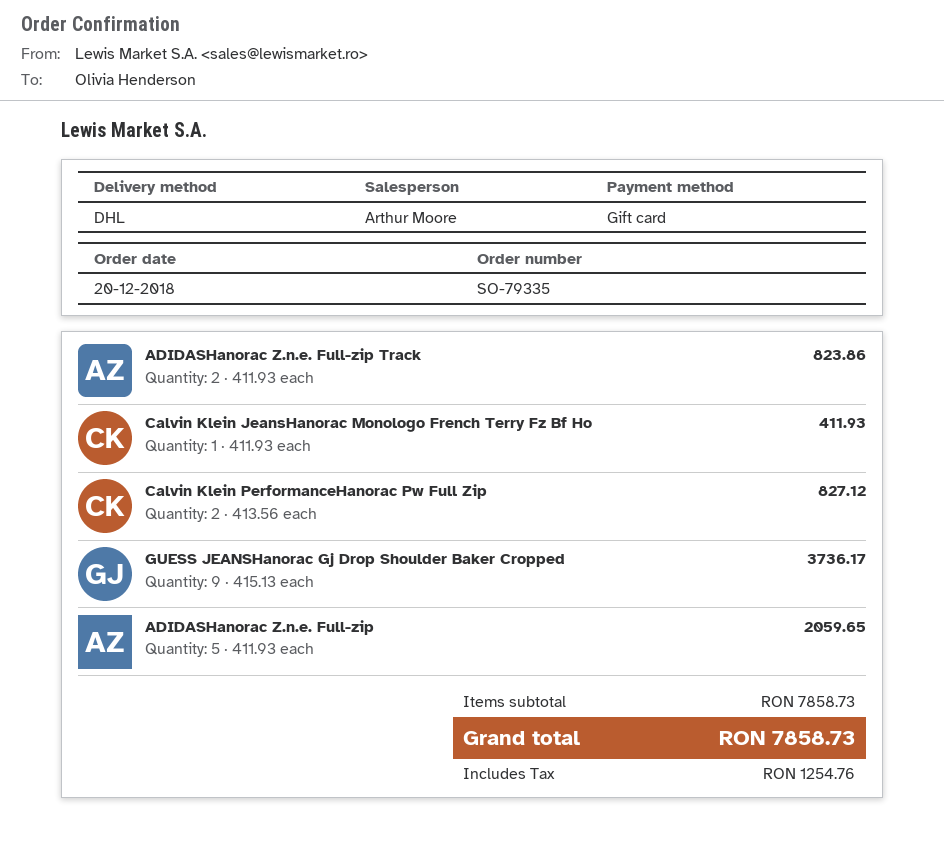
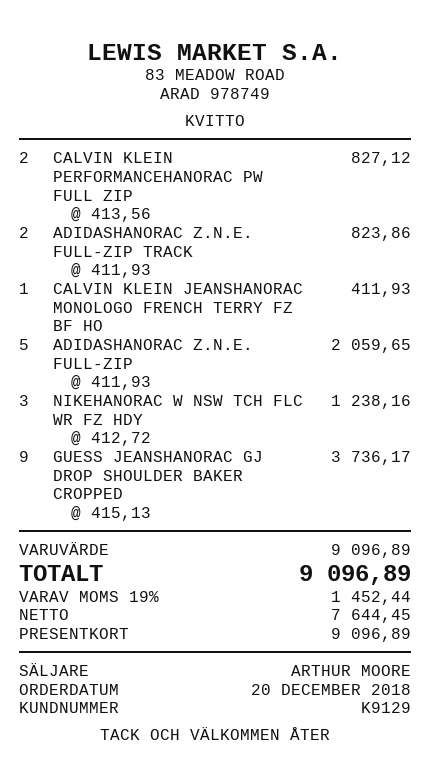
NIKEHANORAC W NSW TCH FLC WR FZ HDY: none -> 3 x 412.72 = 1238.16
subtotal: 7858.73 -> 9096.89
tax: 1254.76 -> 1452.44
total: 7858.73 -> 9096.89

